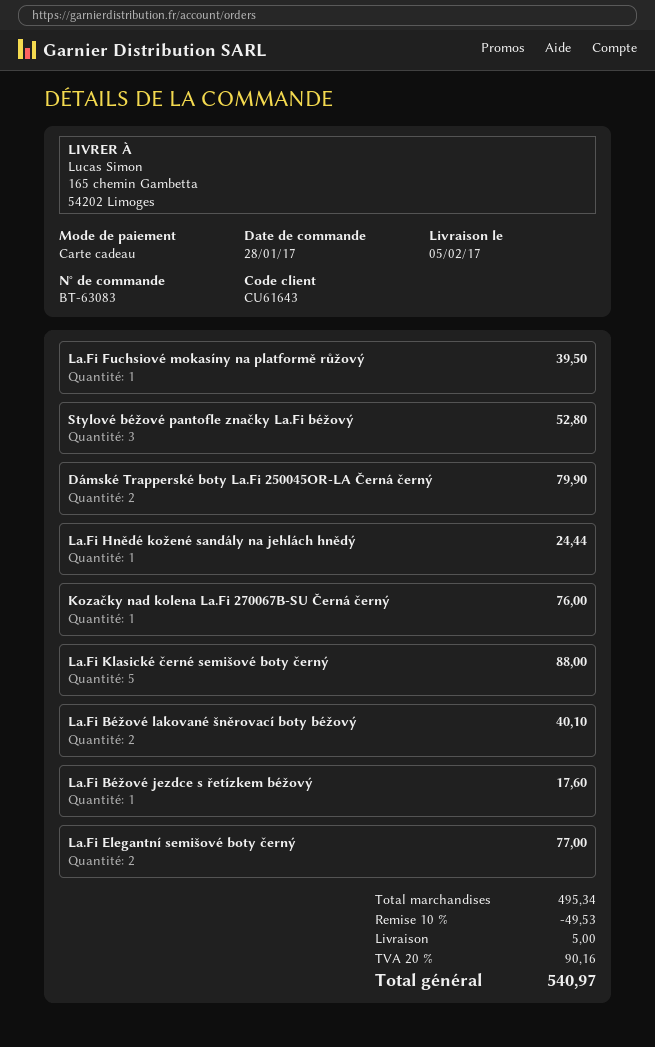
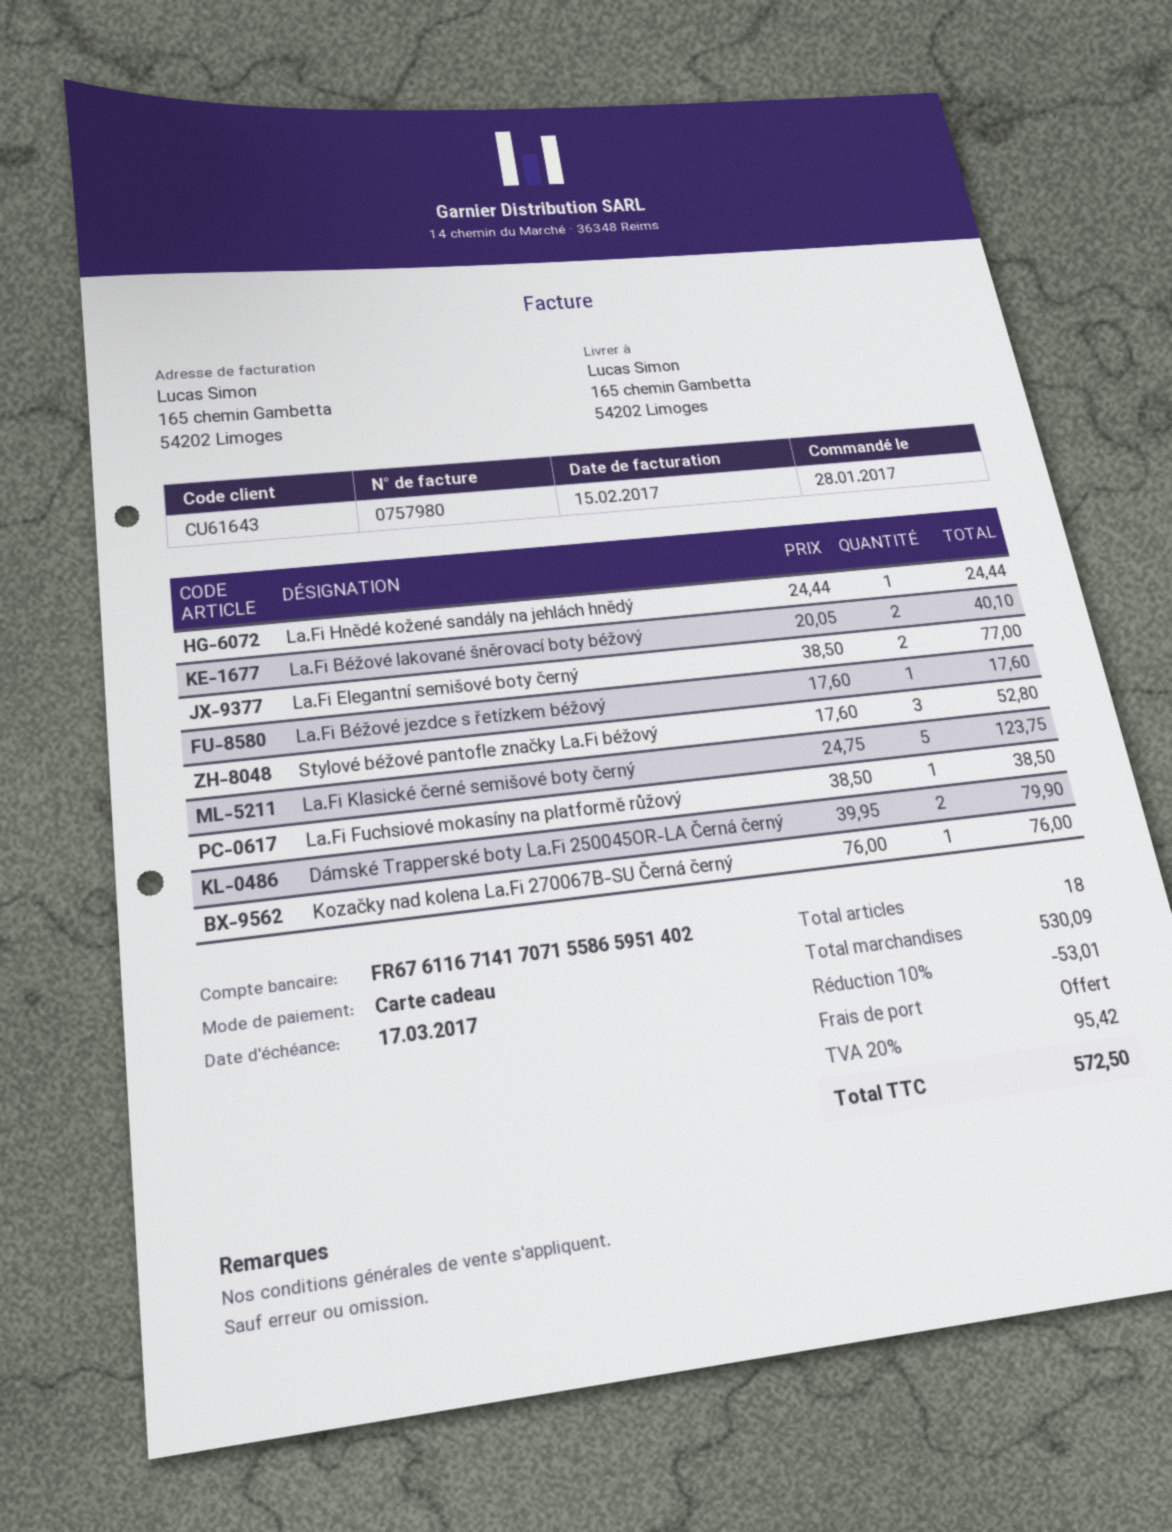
La.Fi Fuchsiové mokasíny na platformě růžový: 1 for 39.50 -> 1 for 38.50
La.Fi Klasické černé semišové boty černý: 5 for 88.00 -> 5 for 123.75
subtotal: 495.34 -> 530.09
discount: 10% = 49.53 -> 10% = 53.01
shipping: 5.00 -> 0.00
tax: 20% = 90.16 -> 20% = 95.42
total: 540.97 -> 572.50

